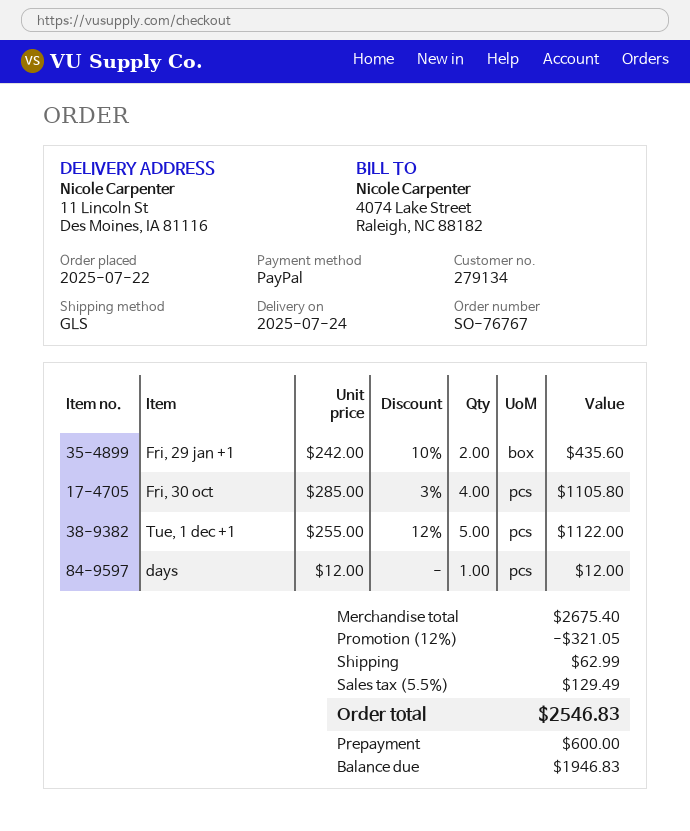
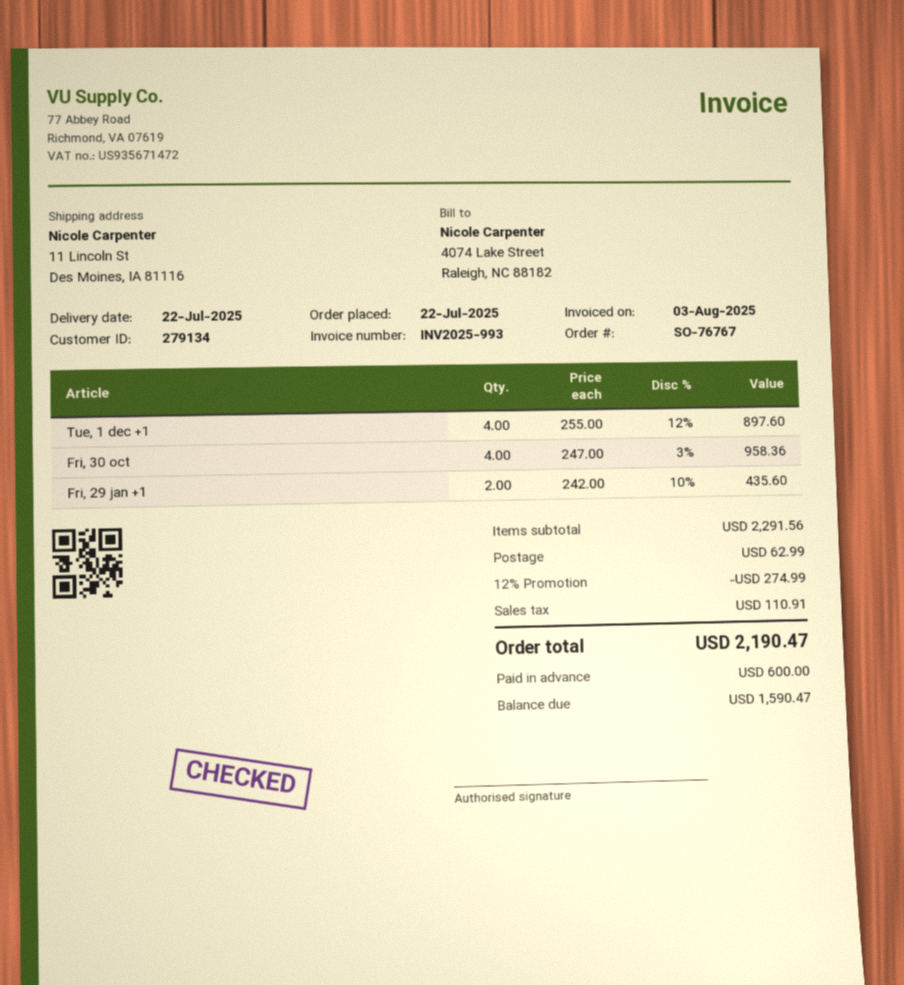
delivery date: 2025-07-24 -> 2025-07-22
Fri, 30 oct: 4 x 285.00 - 3% = 1105.80 -> 4 x 247.00 - 3% = 958.36
Tue, 1 dec +1: 5 x 255.00 - 12% = 1122.00 -> 4 x 255.00 - 12% = 897.60
days: 1 x 12.00 = 12.00 -> none
subtotal: 2675.40 -> 2291.56
discount: 12% = 321.05 -> 12% = 274.99
tax: 129.49 -> 110.91
total: 2546.83 -> 2190.47
balance: 1946.83 -> 1590.47

